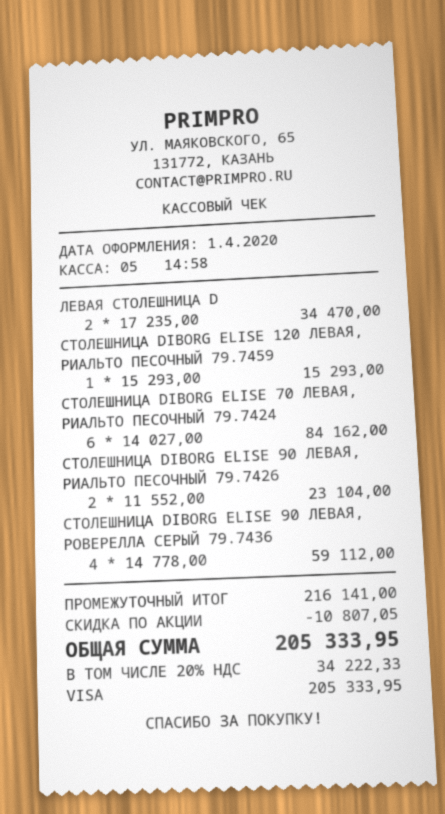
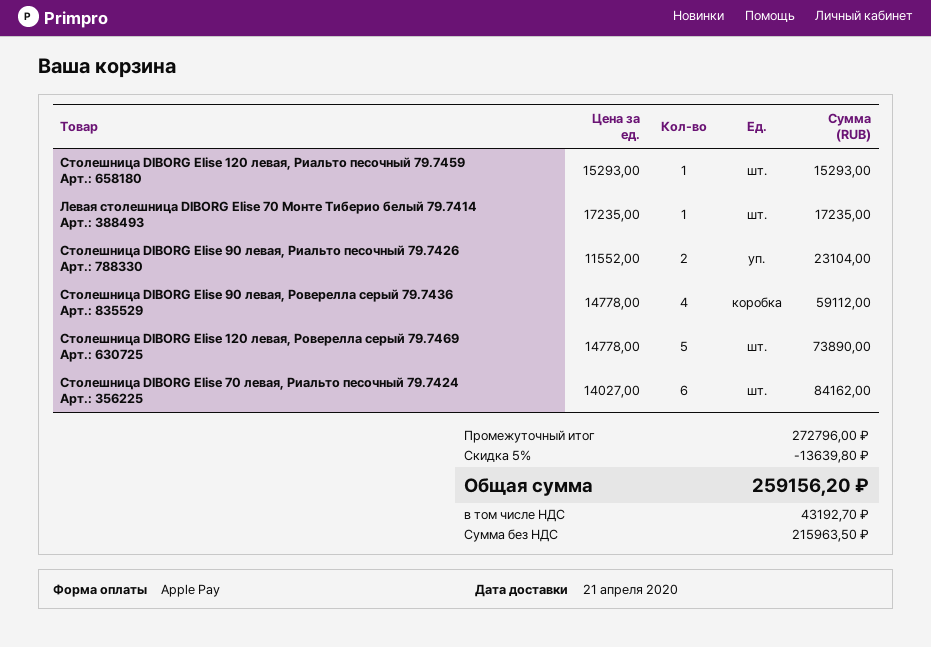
payment method: Visa -> Apple Pay
ЛЕВАЯ СТОЛЕШНИЦА D: 2 x 17235.00 = 34470.00 -> 1 x 17235.00 = 17235.00
Столешница DIBORG Elise 120 левая, Роверелла серый 79.7469: none -> 5 x 14778.00 = 73890.00
subtotal: 216141.00 -> 272796.00
discount: 10807.05 -> 13639.80
tax: 34222.33 -> 43192.70
total: 205333.95 -> 259156.20

